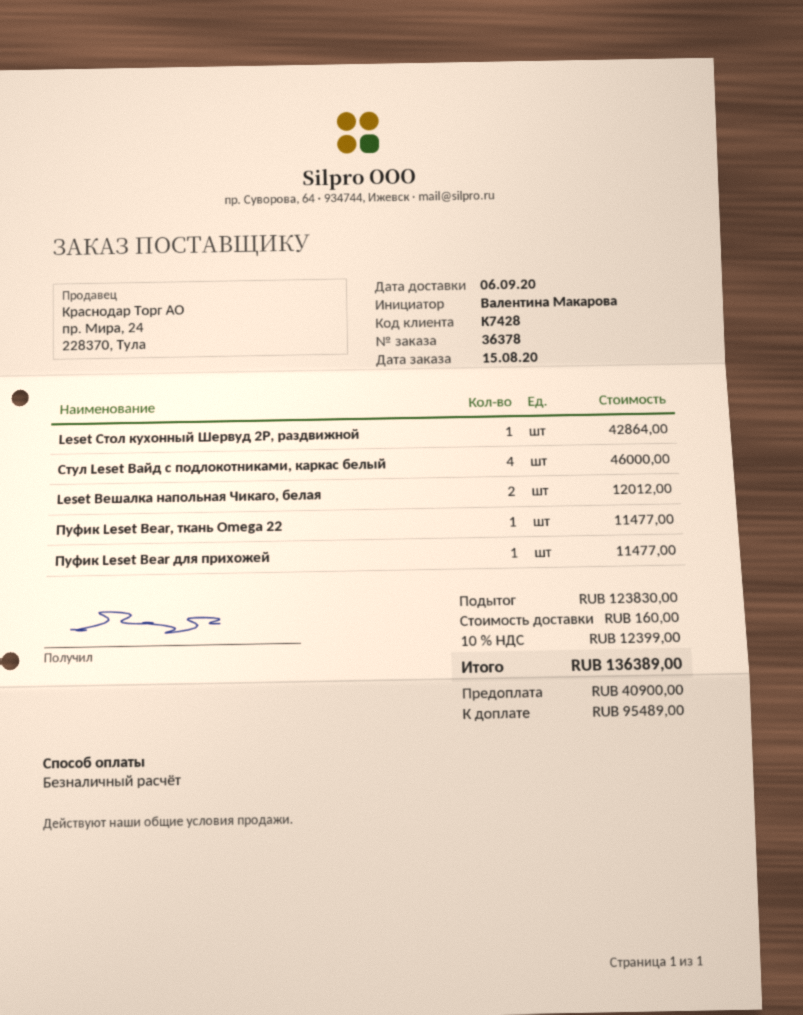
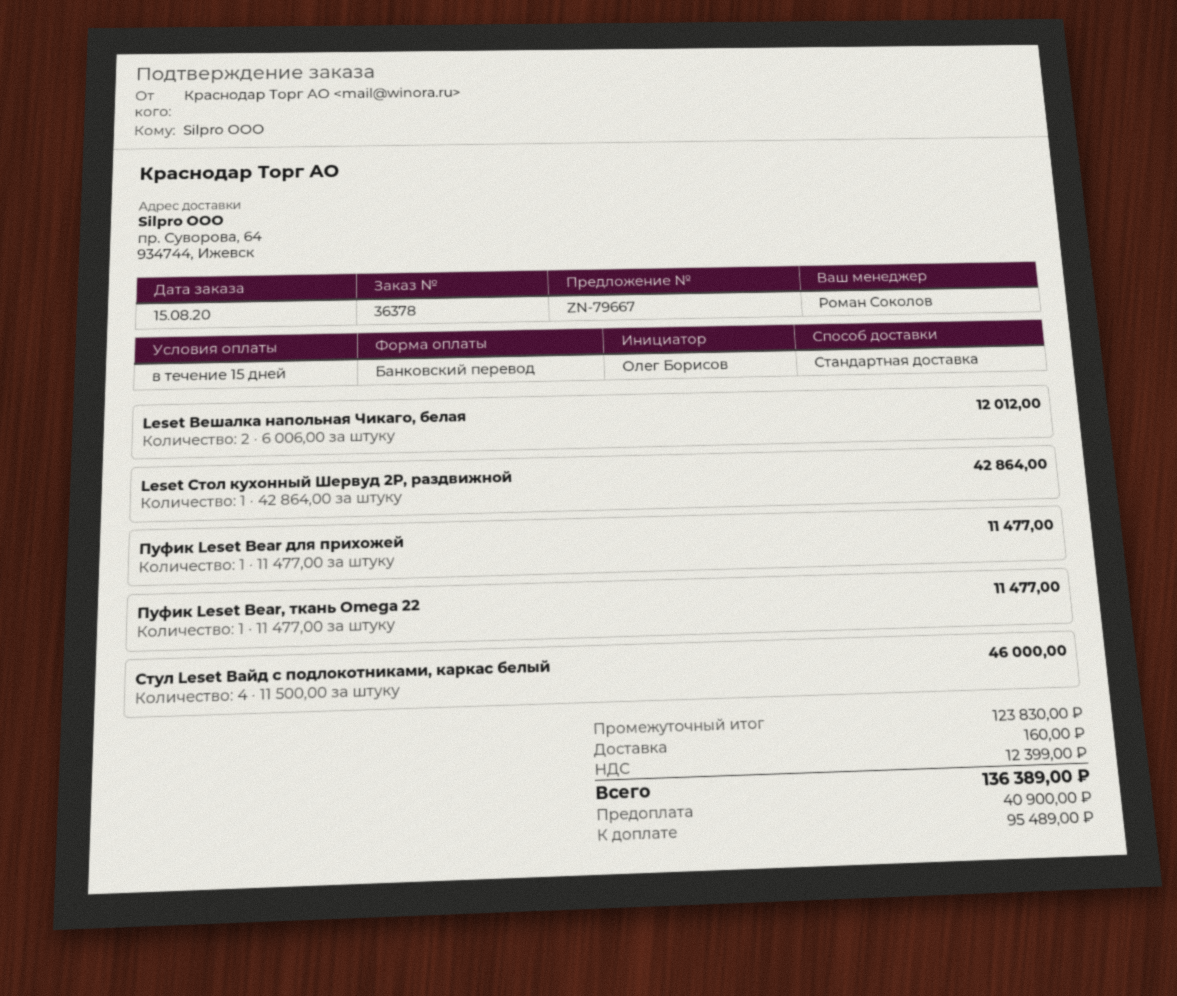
ordered by: Валентина Макарова -> Олег Борисов

